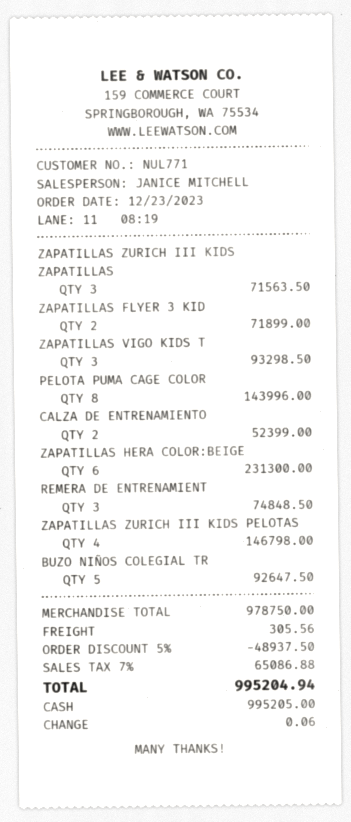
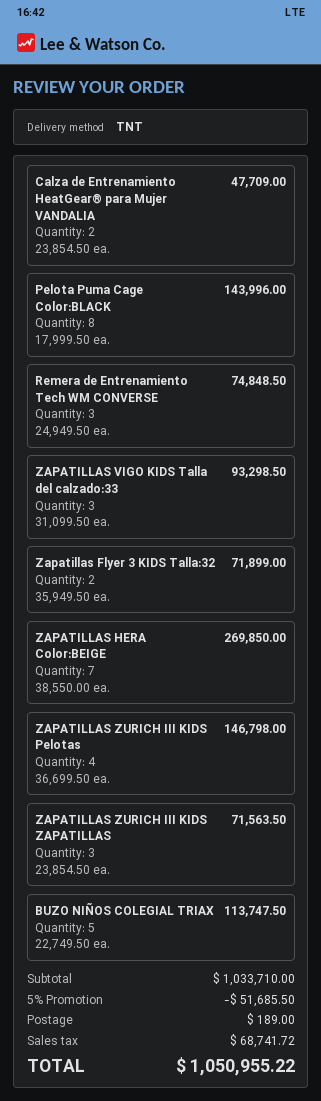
CALZA DE ENTRENAMIENTO: 2 for 52399.00 -> 2 for 47709.00
ZAPATILLAS HERA COLOR:BEIGE: 6 for 231300.00 -> 7 for 269850.00
BUZO NIÑOS COLEGIAL TR: 5 for 92647.50 -> 5 for 113747.50
subtotal: 978750.00 -> 1033710.00
discount: 5% = 48937.50 -> 5% = 51685.50
shipping: 305.56 -> 189.00
tax: 65086.88 -> 68741.72
total: 995204.94 -> 1050955.22

